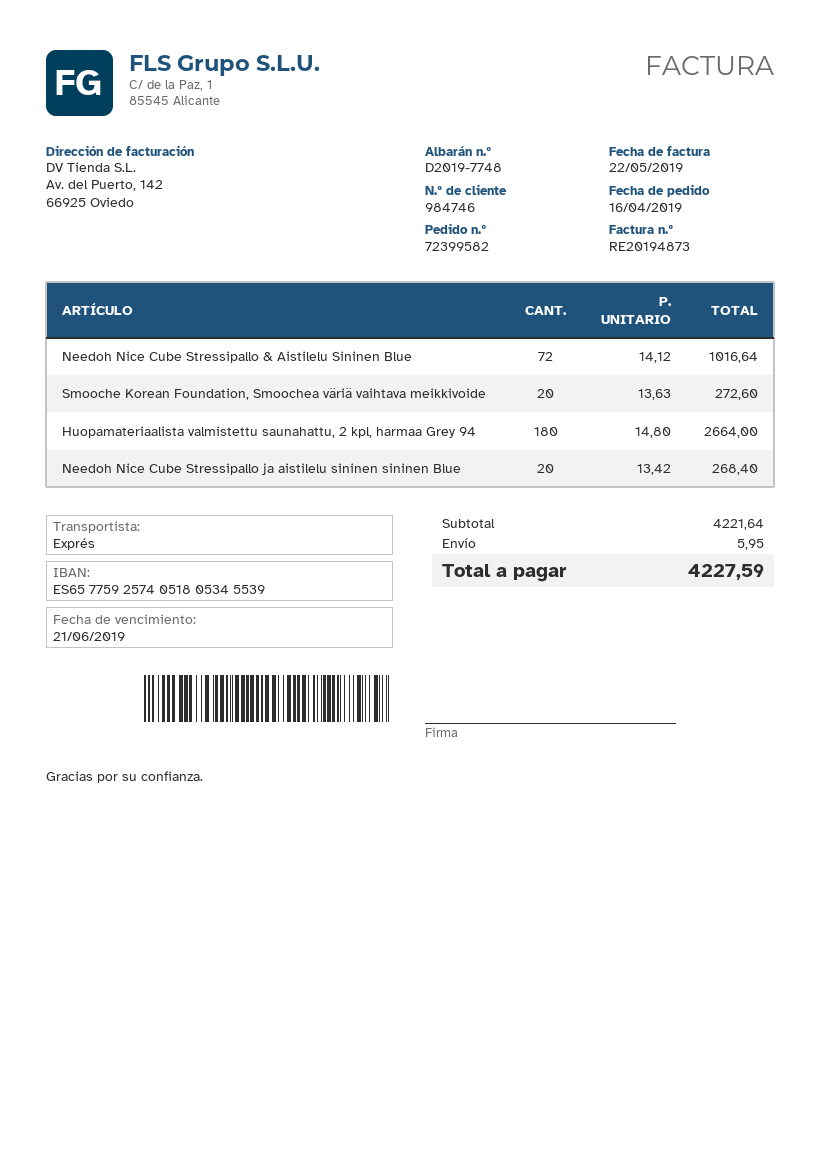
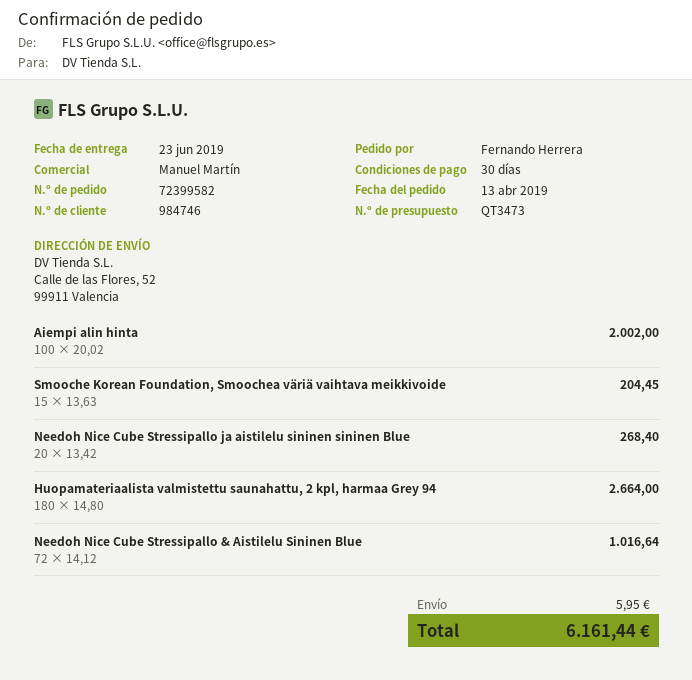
order date: 2019-04-16 -> 2019-04-13
Smooche Korean Foundation, Smoochea väriä vaihtava meikkivoide: 20 x 13.63 = 272.60 -> 15 x 13.63 = 204.45
Aiempi alin hinta: none -> 100 x 20.02 = 2002.00
total: 4227.59 -> 6161.44

